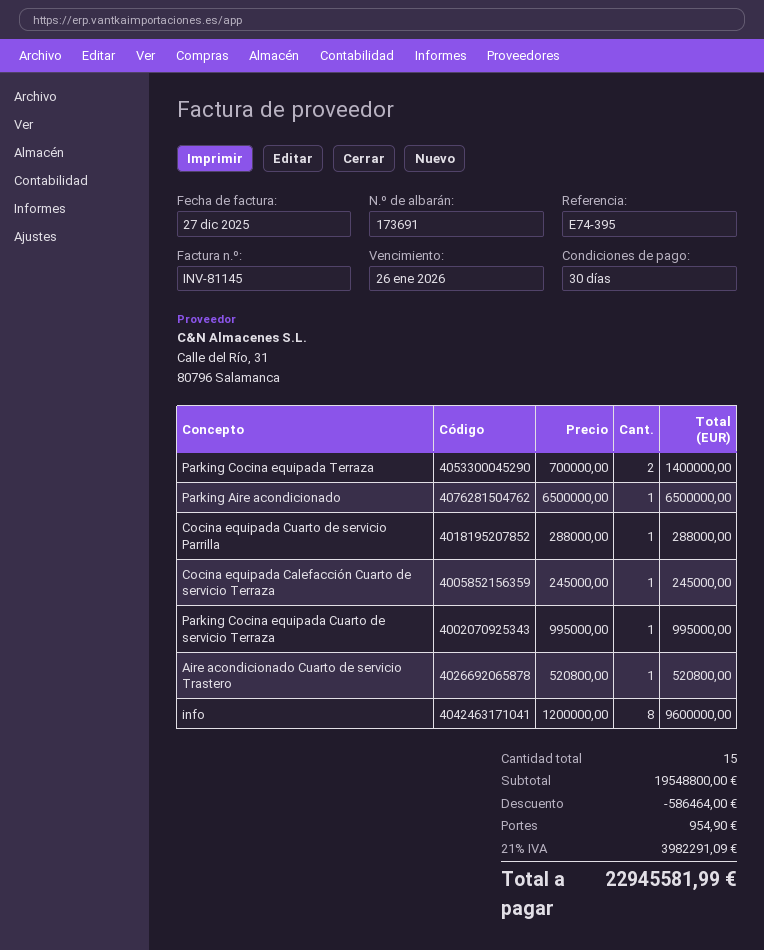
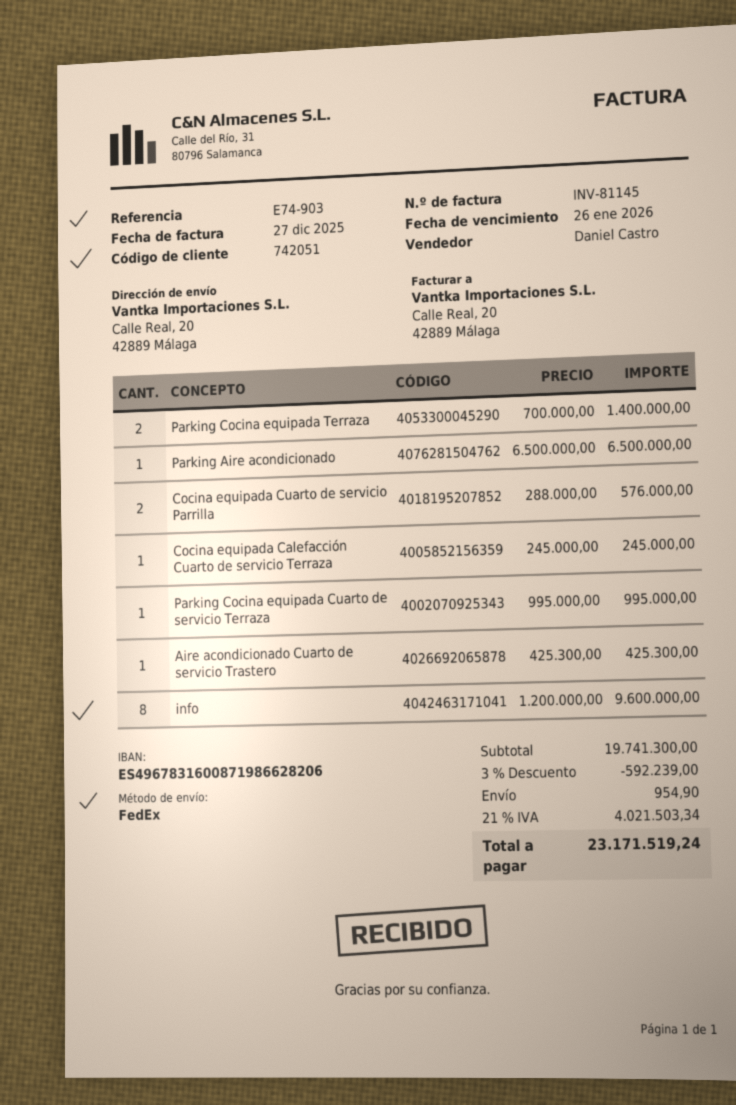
reference: E74-395 -> E74-903
Cocina equipada Cuarto de servicio Parrilla: 1 x 288000.00 = 288000.00 -> 2 x 288000.00 = 576000.00
Aire acondicionado Cuarto de servicio Trastero: 1 x 520800.00 = 520800.00 -> 1 x 425300.00 = 425300.00
subtotal: 19548800.00 -> 19741300.00
discount: 586464.00 -> 592239.00
tax: 21% = 3982291.09 -> 21% = 4021503.34
total: 22945581.99 -> 23171519.24

